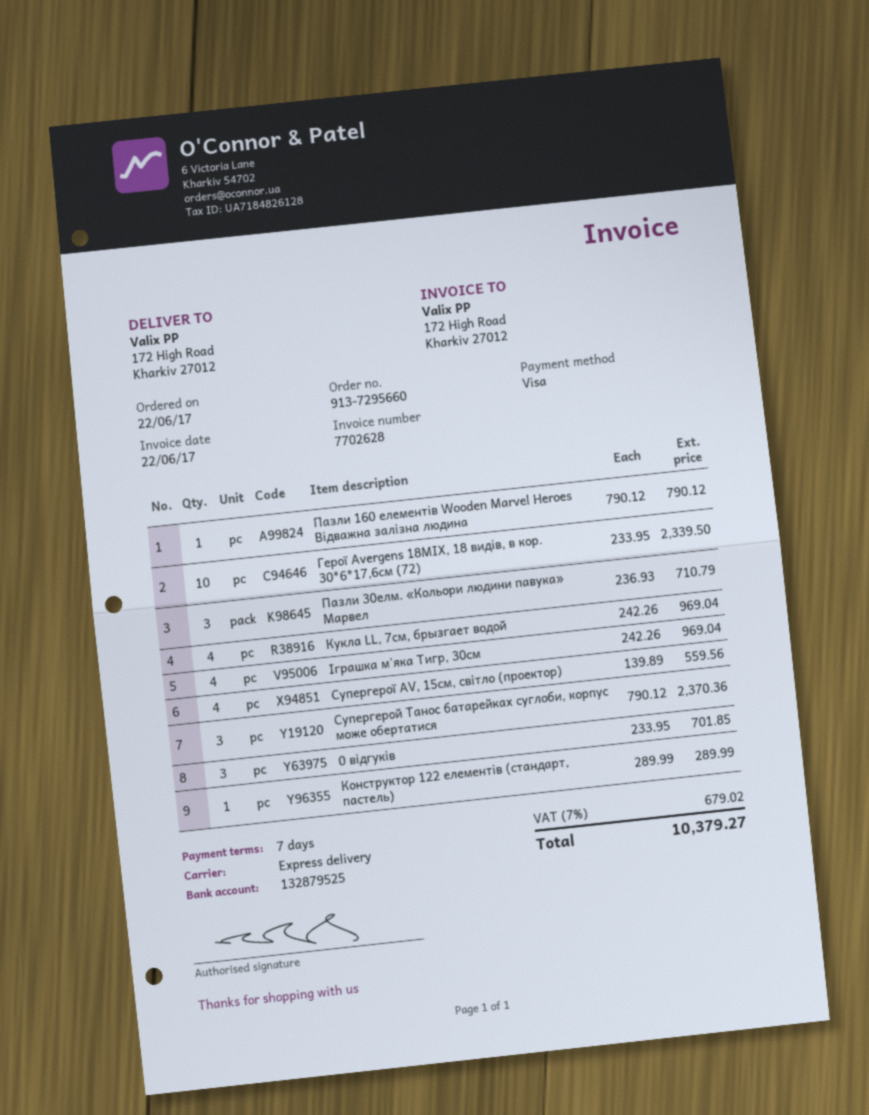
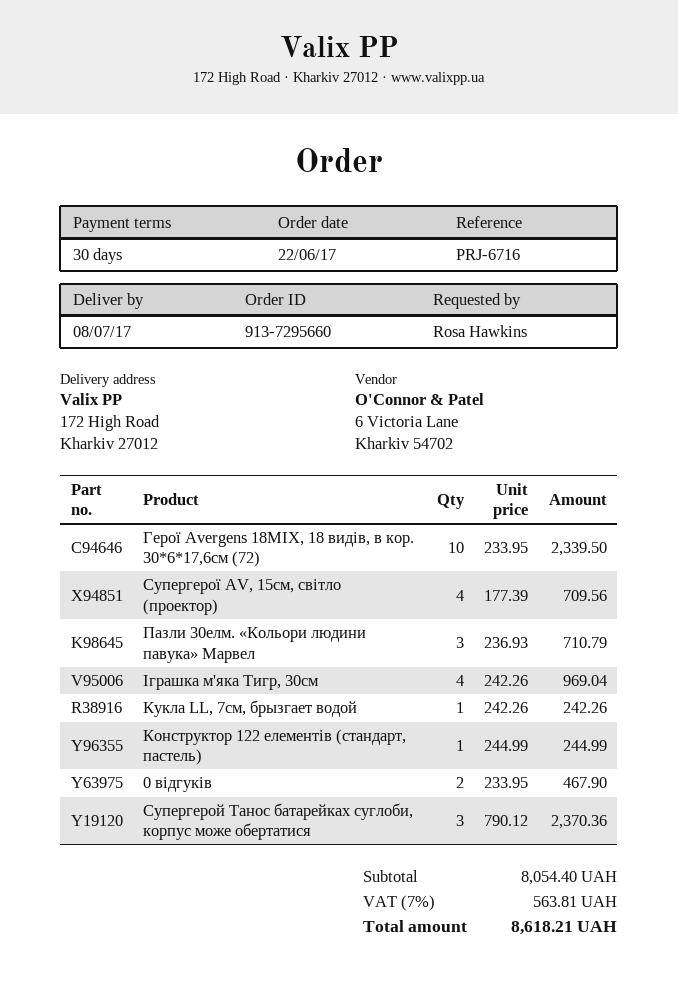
payment terms: 7 days -> 30 days
Пазли 160 елементів Wooden Marvel Heroes Відважна залізна людина: 1 x 790.12 = 790.12 -> none
Кукла LL, 7см, брызгает водой: 4 x 242.26 = 969.04 -> 1 x 242.26 = 242.26
Супергерої AV, 15см, світло (проектор): 4 x 139.89 = 559.56 -> 4 x 177.39 = 709.56
0 відгуків: 3 x 233.95 = 701.85 -> 2 x 233.95 = 467.90
Конструктор 122 елементів (стандарт, пастель): 1 x 289.99 = 289.99 -> 1 x 244.99 = 244.99
tax: 7% = 679.02 -> 7% = 563.81
total: 10379.27 -> 8618.21

